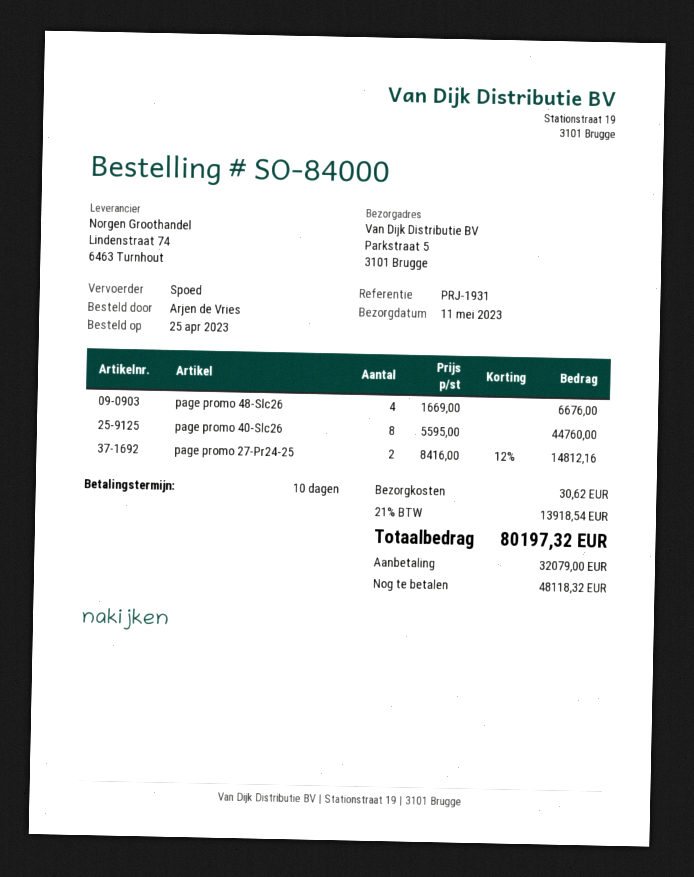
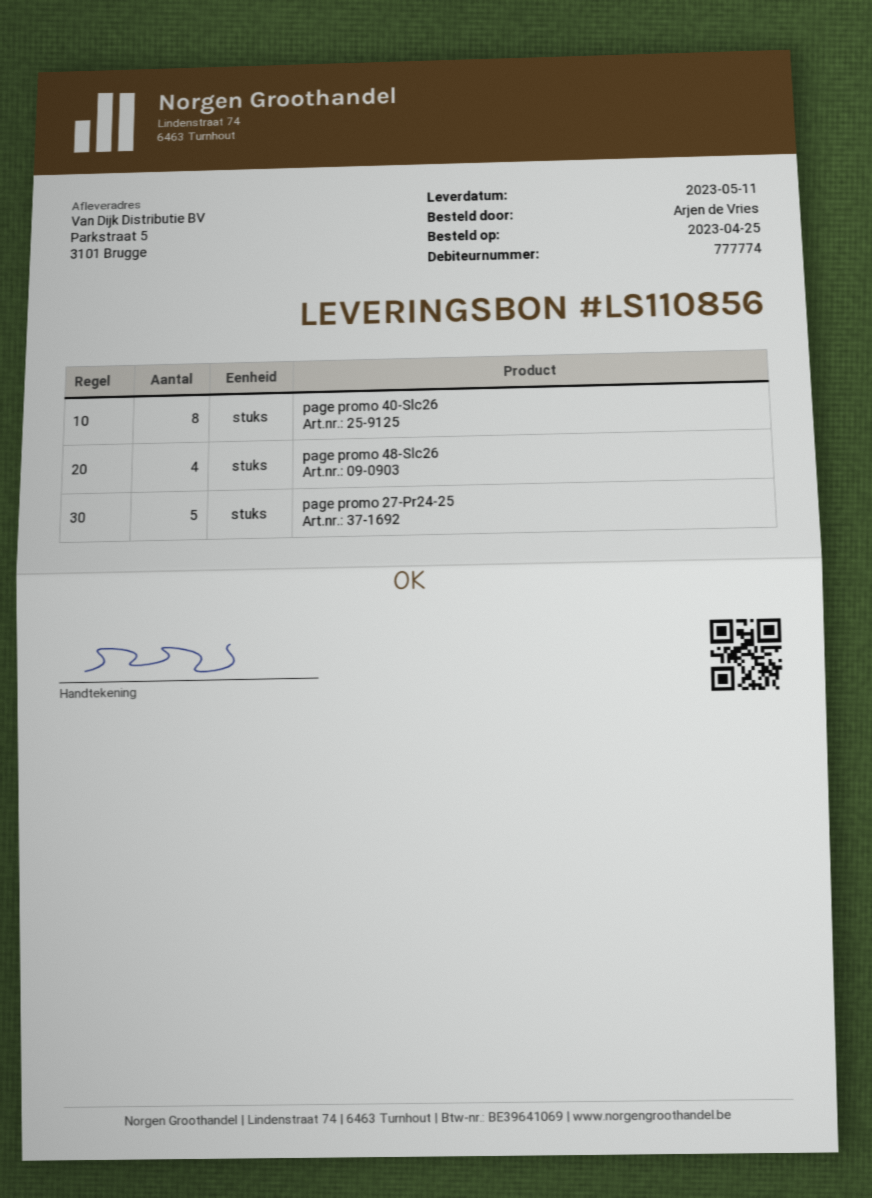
page promo 27-Pr24-25: 2 -> 5

